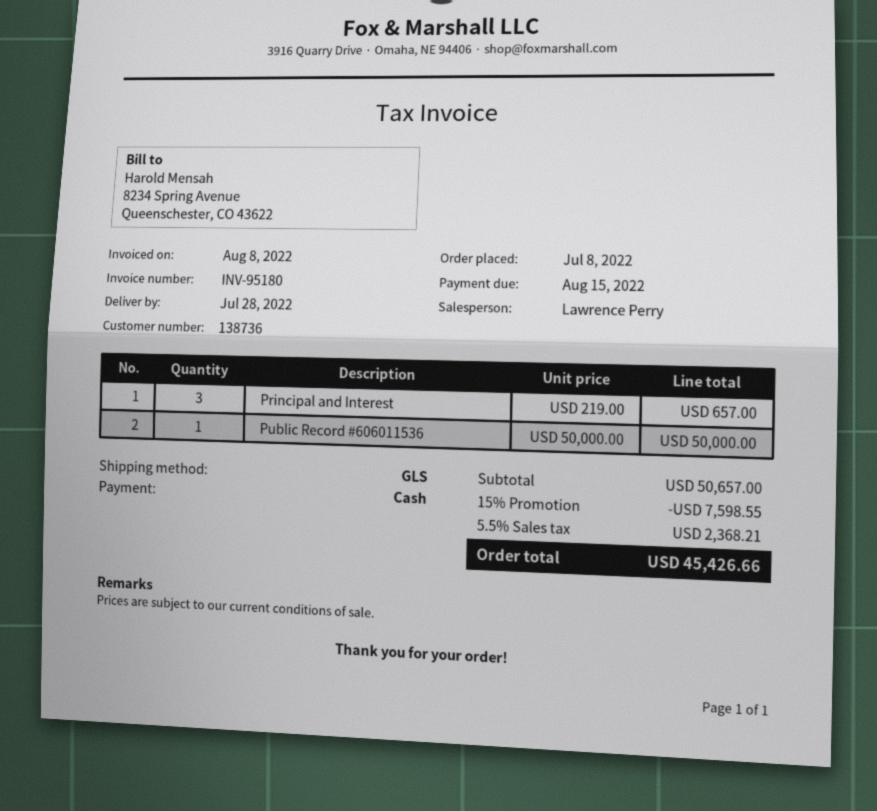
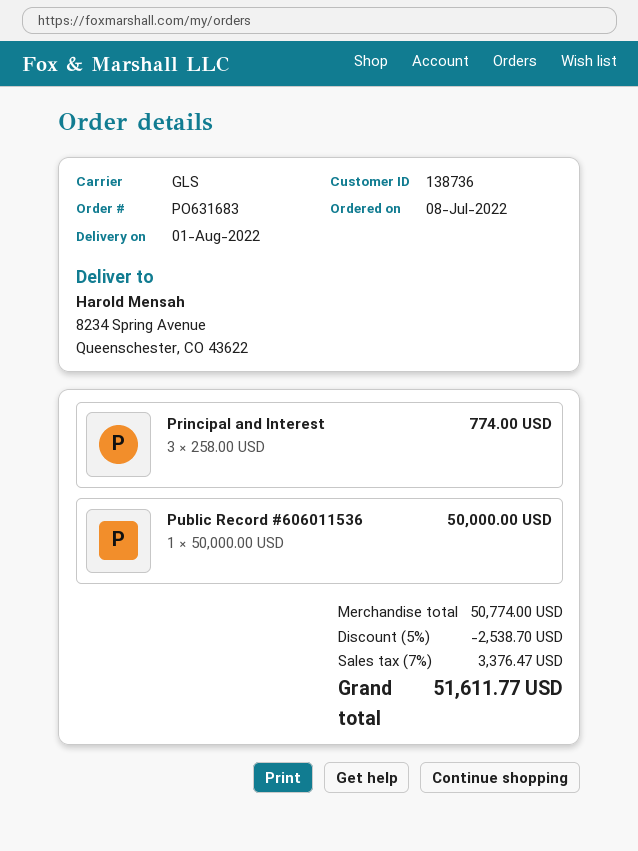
delivery date: 2022-07-28 -> 2022-08-01
Principal and Interest: 3 x 219.00 = 657.00 -> 3 x 258.00 = 774.00
subtotal: 50657.00 -> 50774.00
discount: 15% = 7598.55 -> 5% = 2538.70
tax: 5.5% = 2368.21 -> 7% = 3376.47
total: 45426.66 -> 51611.77

